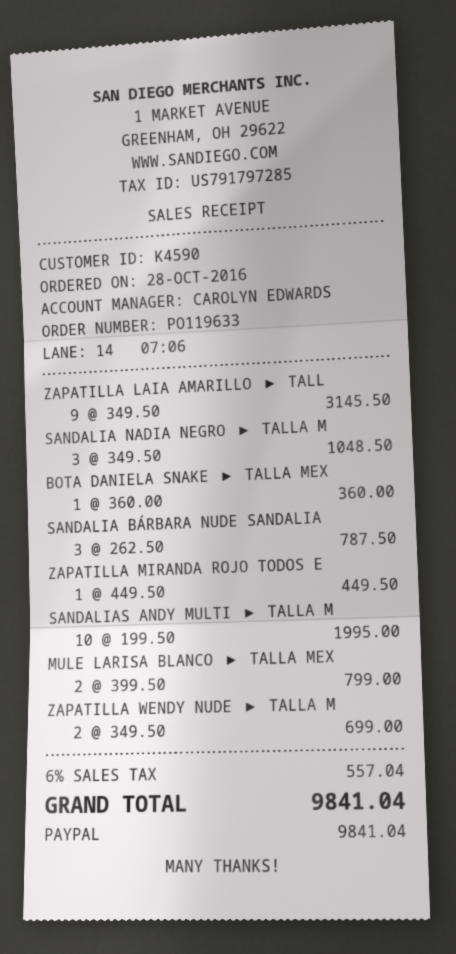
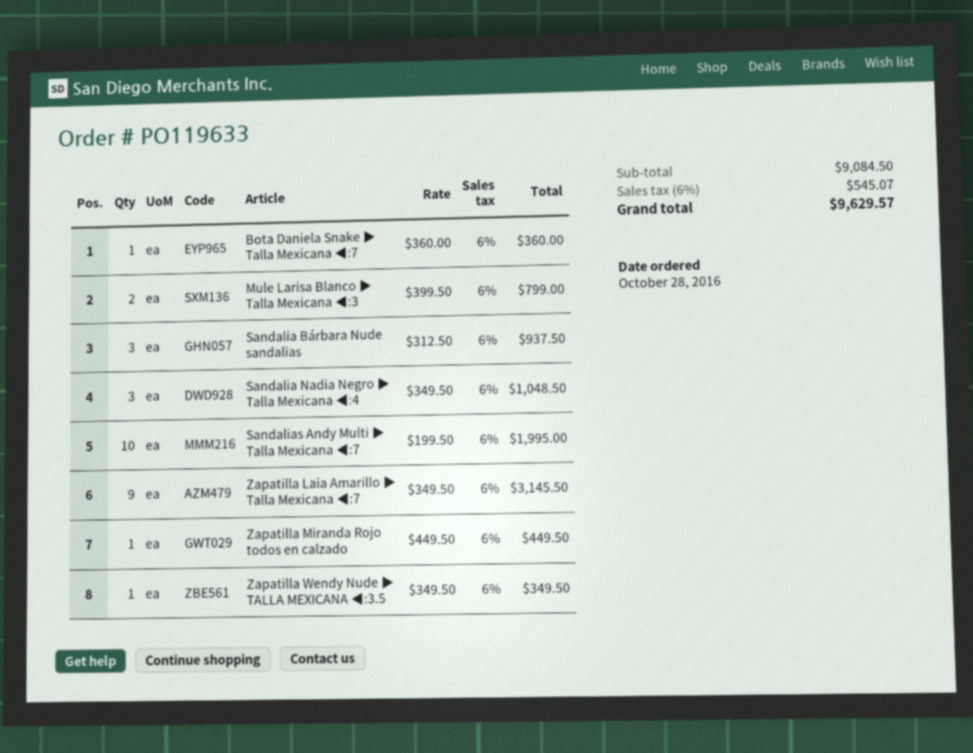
SANDALIA BÁRBARA NUDE SANDALIA: 3 x 262.50 = 787.50 -> 3 x 312.50 = 937.50
ZAPATILLA WENDY NUDE ▶ TALLA M: 2 x 349.50 = 699.00 -> 1 x 349.50 = 349.50
tax: 6% = 557.04 -> 6% = 545.07
total: 9841.04 -> 9629.57

